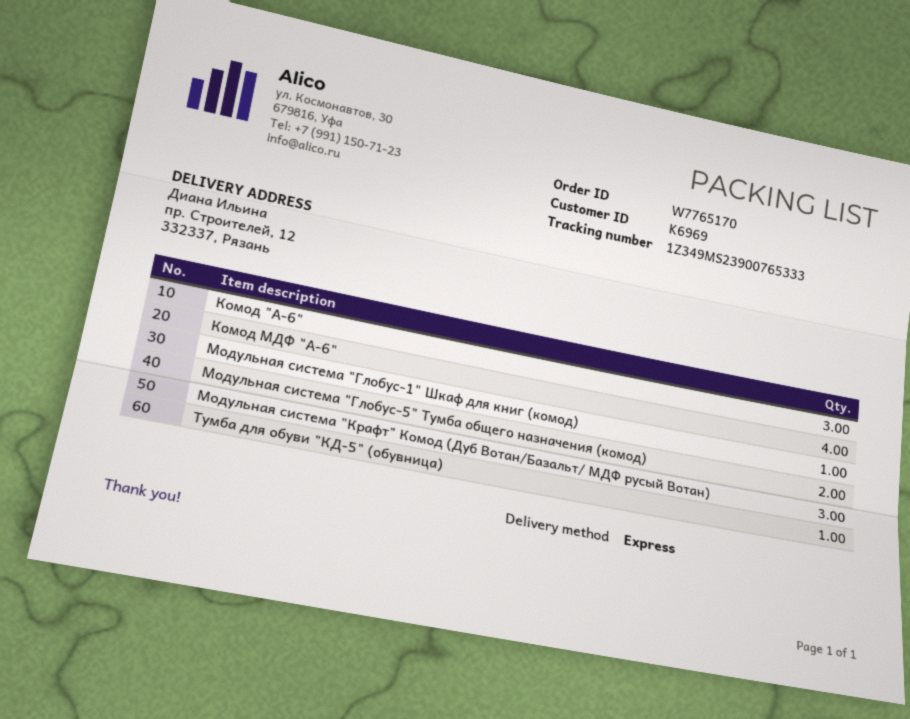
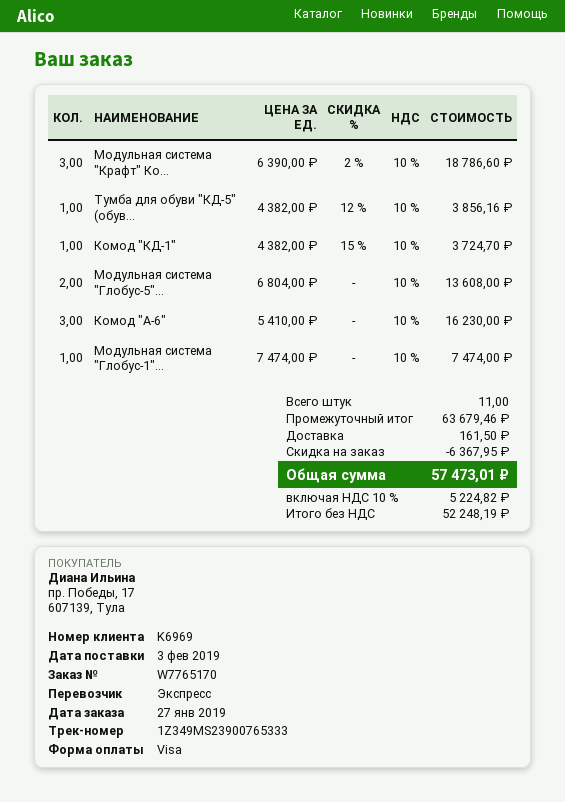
Комод МДФ "А-6": 4 -> none
Комод "КД-1": none -> 1

